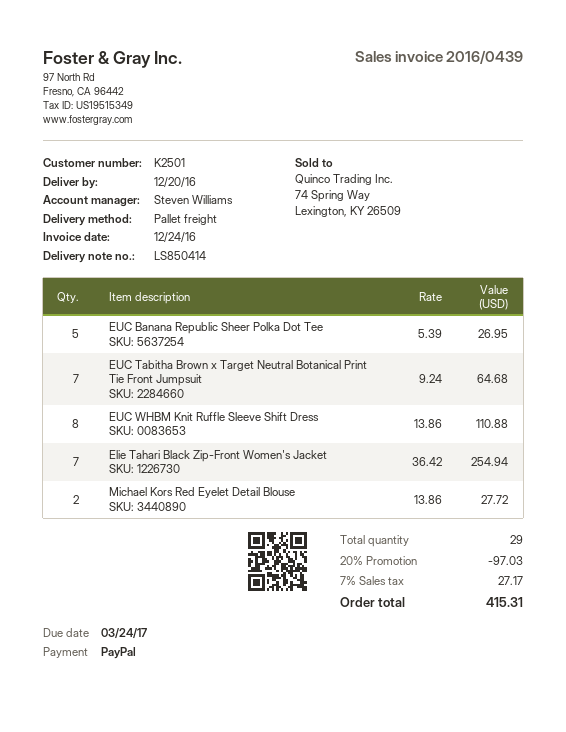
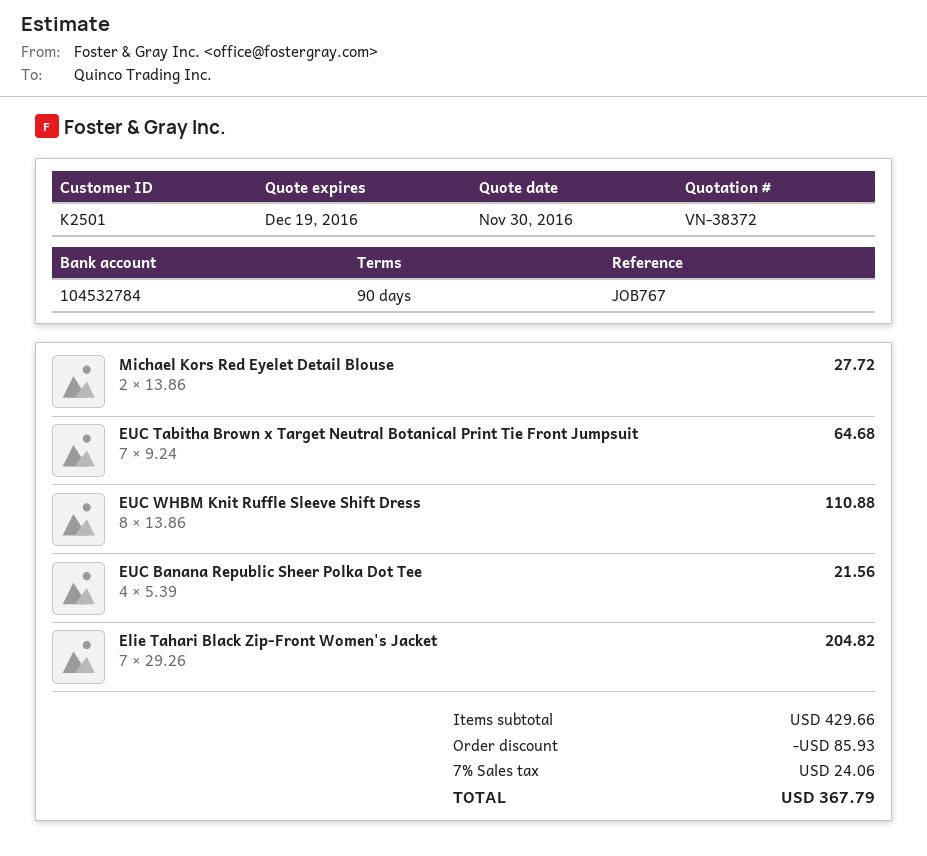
EUC Banana Republic Sheer Polka Dot Tee: 5 x 5.39 = 26.95 -> 4 x 5.39 = 21.56
Elie Tahari Black Zip-Front Women's Jacket: 7 x 36.42 = 254.94 -> 7 x 29.26 = 204.82
discount: 97.03 -> 85.93
tax: 7% = 27.17 -> 7% = 24.06
total: 415.31 -> 367.79

